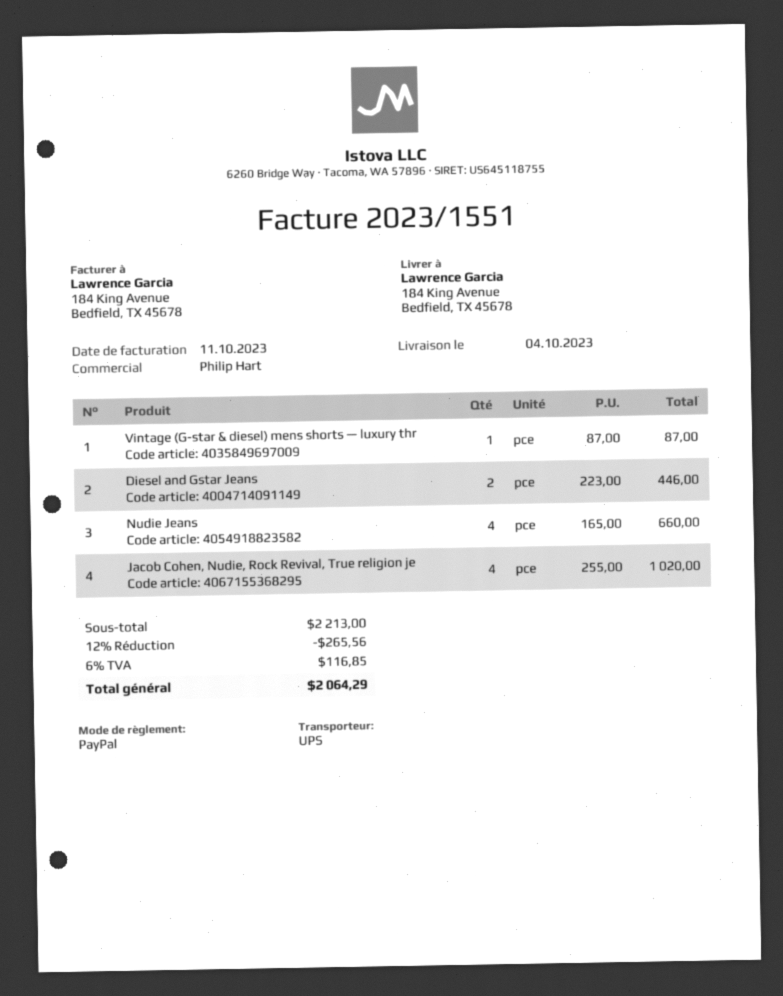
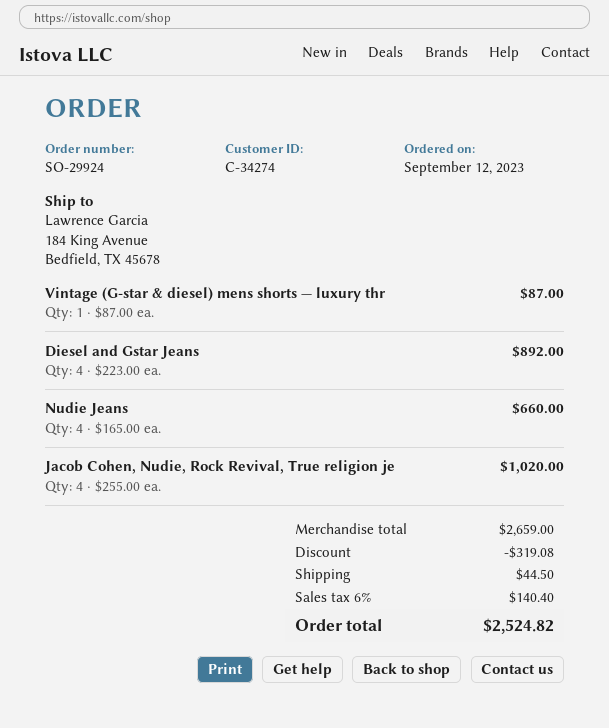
Diesel and Gstar Jeans: 2 x 223.00 = 446.00 -> 4 x 223.00 = 892.00
subtotal: 2213.00 -> 2659.00
discount: 265.56 -> 319.08
shipping: none -> 44.50
tax: 6% = 116.85 -> 6% = 140.40
total: 2064.29 -> 2524.82

